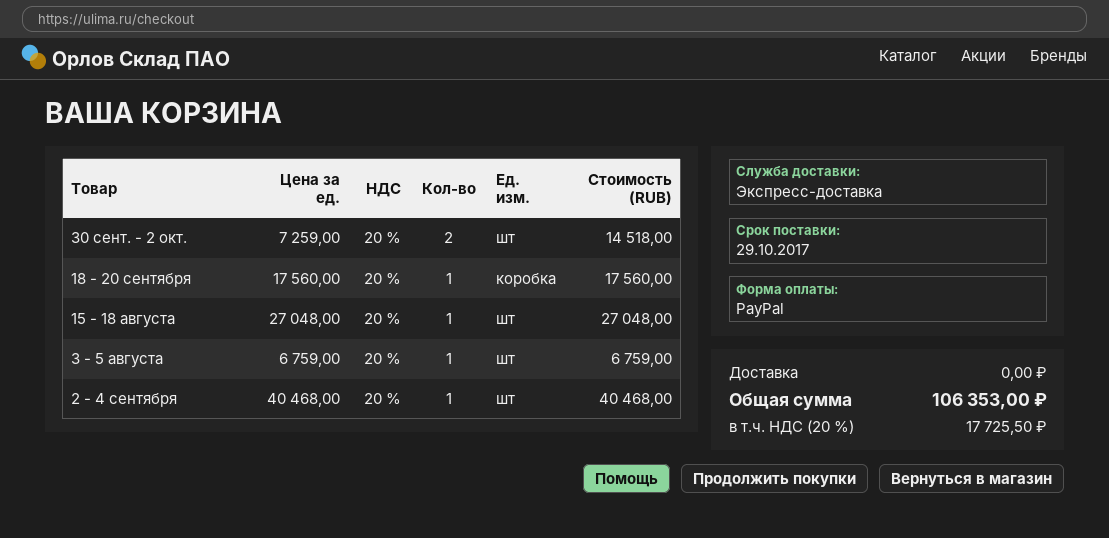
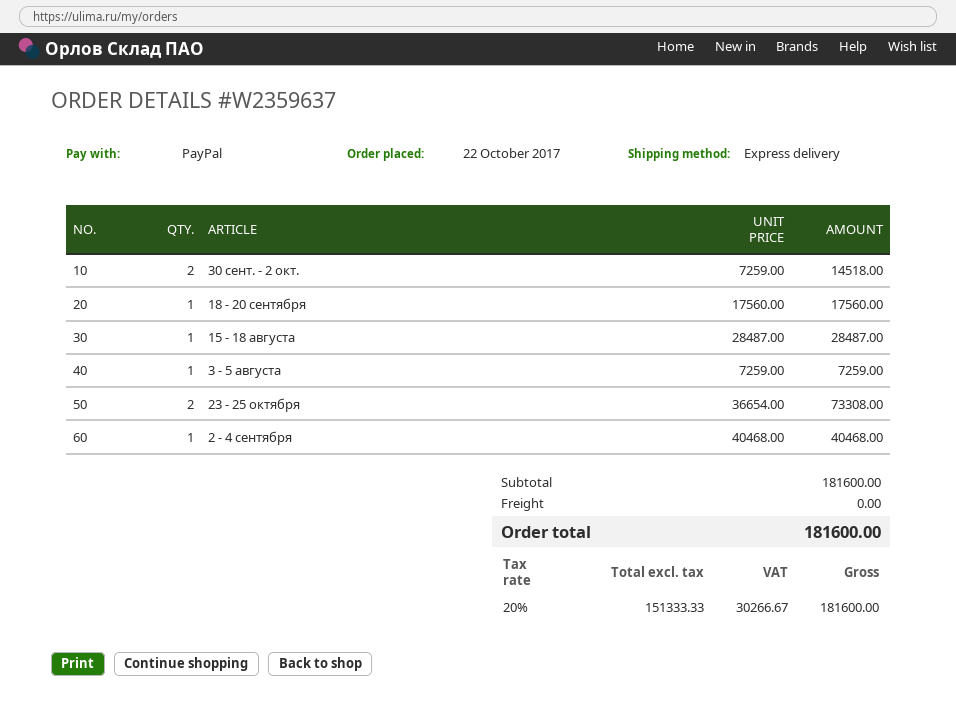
15 - 18 августа: 1 x 27048.00 = 27048.00 -> 1 x 28487.00 = 28487.00
3 - 5 августа: 1 x 6759.00 = 6759.00 -> 1 x 7259.00 = 7259.00
23 - 25 октября: none -> 2 x 36654.00 = 73308.00
tax: 20% = 17725.50 -> 20% = 30266.67
total: 106353.00 -> 181600.00

